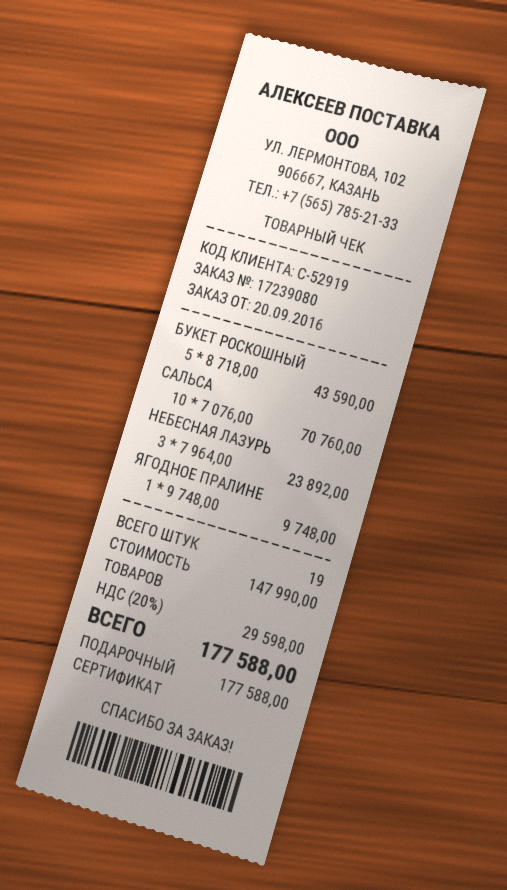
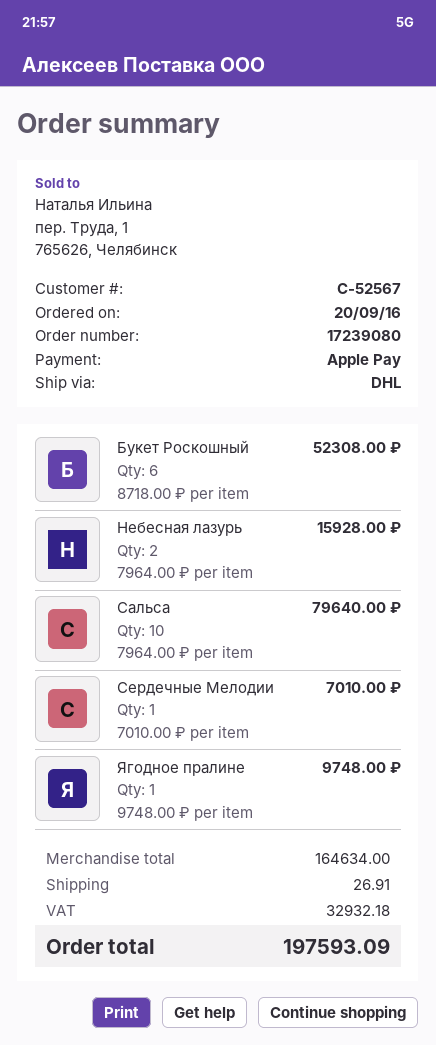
customer number: C-52919 -> C-52567
payment method: gift card -> Apple Pay
БУКЕТ РОСКОШНЫЙ: 5 x 8718.00 = 43590.00 -> 6 x 8718.00 = 52308.00
САЛЬСА: 10 x 7076.00 = 70760.00 -> 10 x 7964.00 = 79640.00
НЕБЕСНАЯ ЛАЗУРЬ: 3 x 7964.00 = 23892.00 -> 2 x 7964.00 = 15928.00
Сердечные Мелодии: none -> 1 x 7010.00 = 7010.00
subtotal: 147990.00 -> 164634.00
shipping: none -> 26.91
tax: 29598.00 -> 32932.18
total: 177588.00 -> 197593.09

